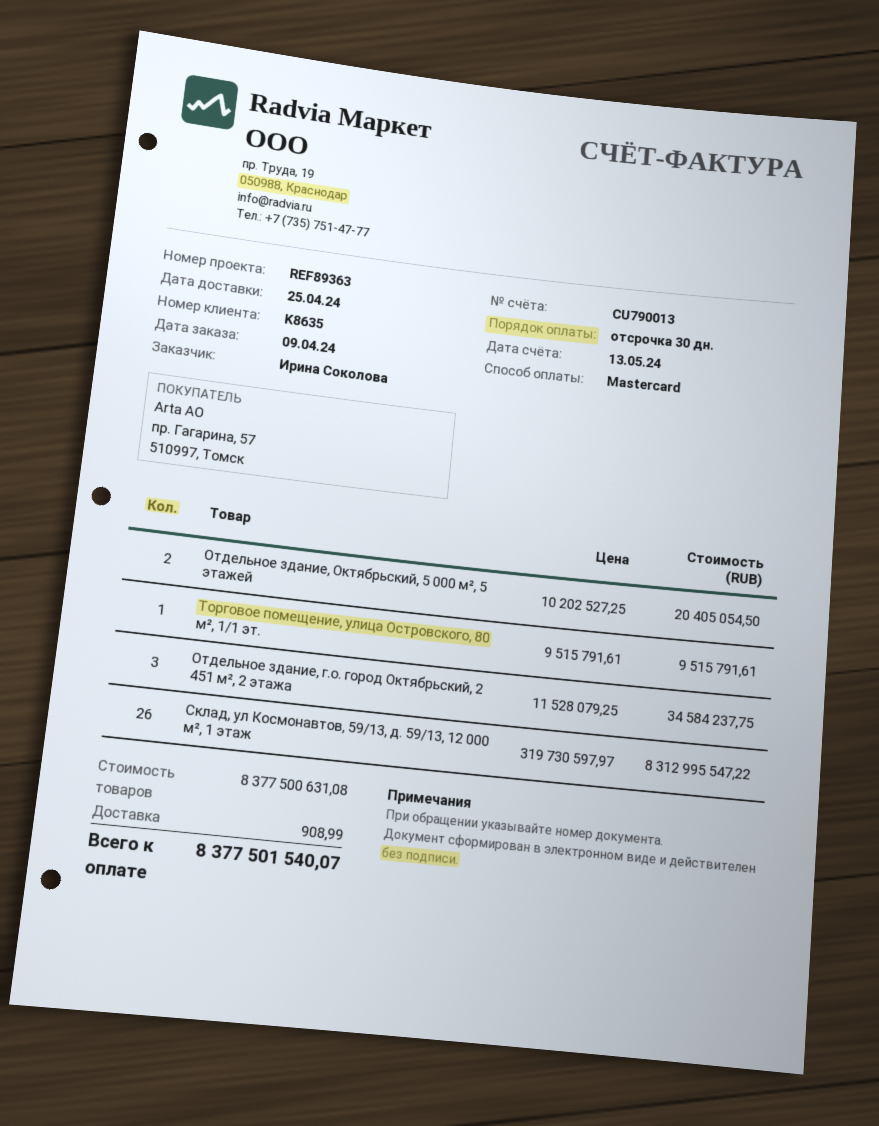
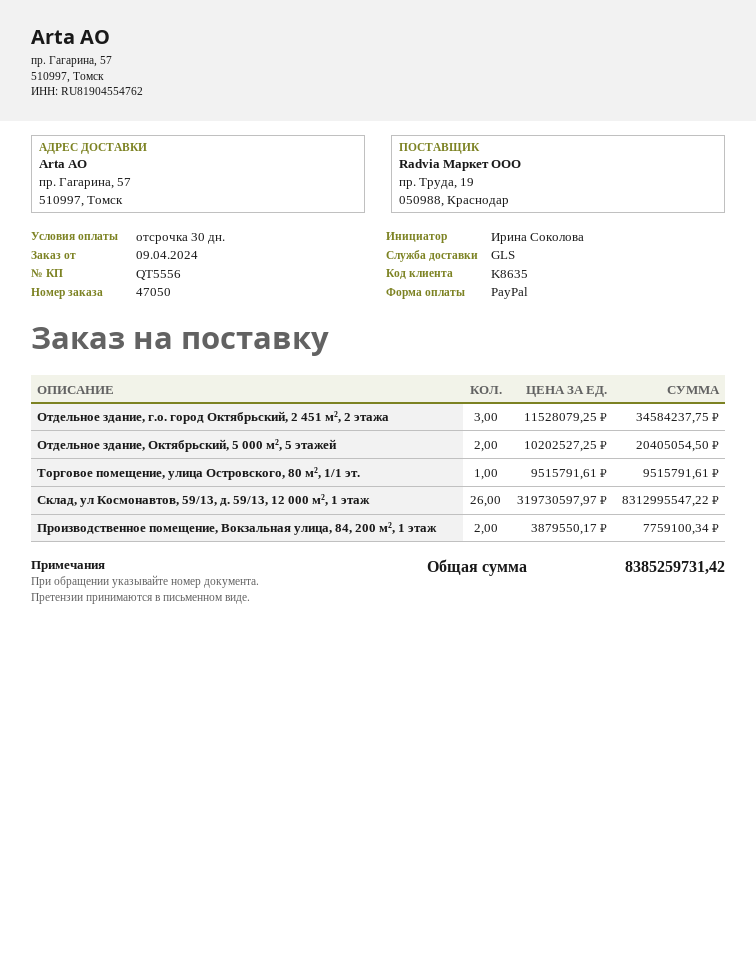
payment method: Mastercard -> PayPal
Производственное помещение, Вокзальная улица, 84, 200 м², 1 этаж: none -> 2 x 3879550.17 = 7759100.34
shipping: 908.99 -> none
total: 8377501540.07 -> 8385259731.42

